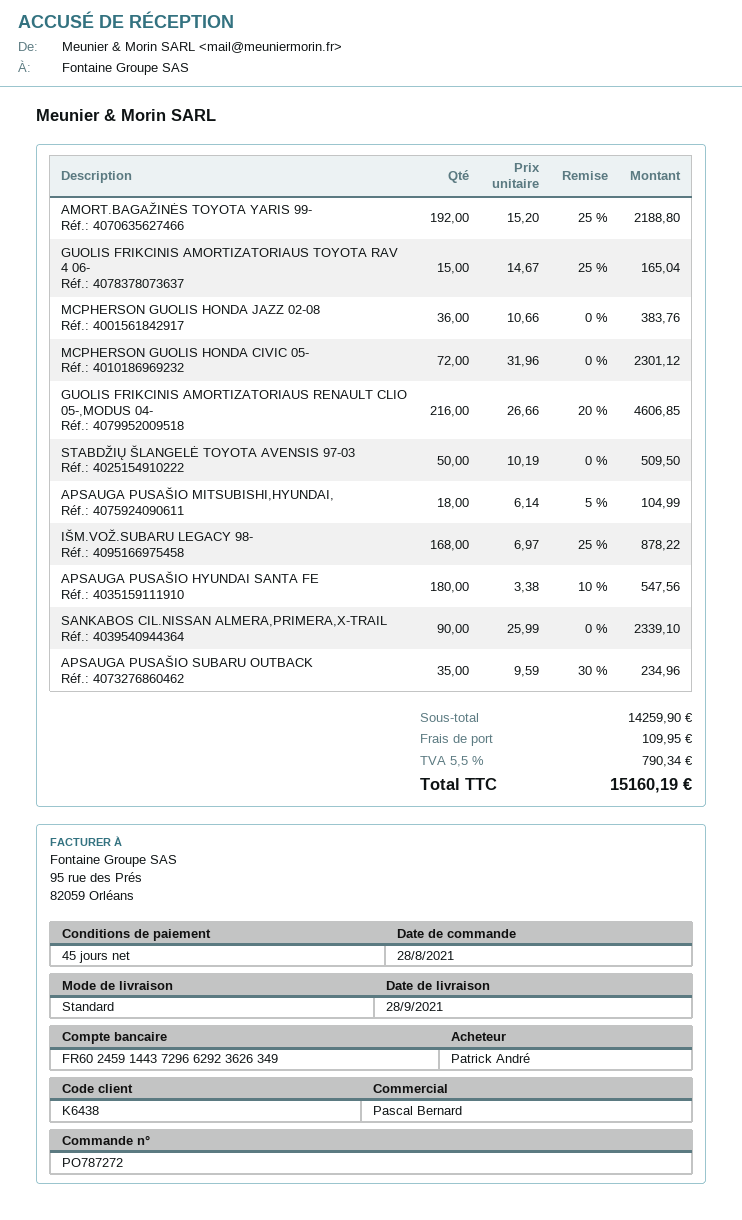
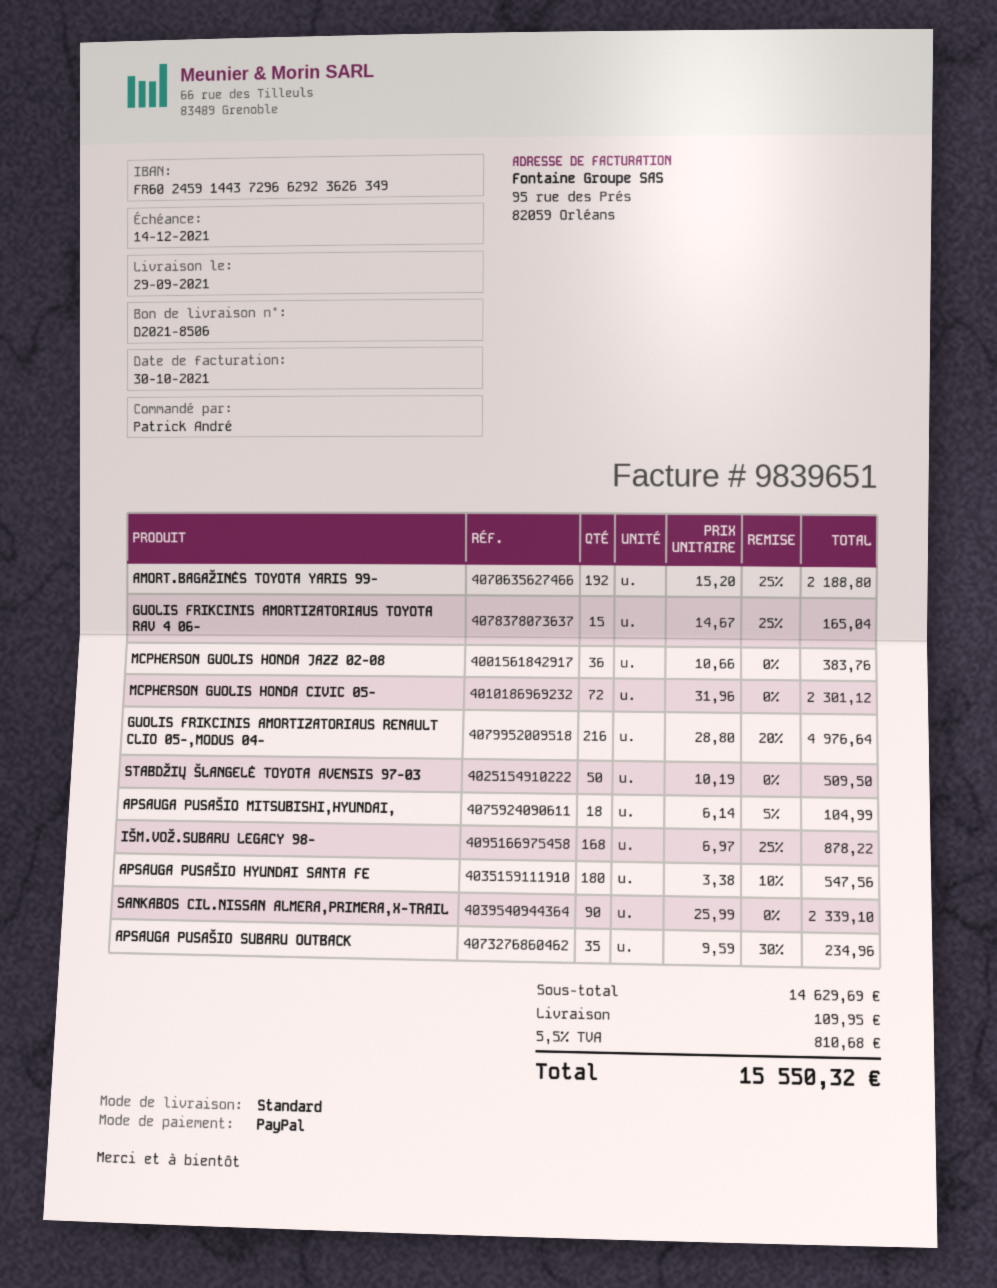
delivery date: 2021-09-28 -> 2021-09-29
GUOLIS FRIKCINIS AMORTIZATORIAUS RENAULT CLIO 05-,MODUS 04-: 216 x 26.66 - 20% = 4606.85 -> 216 x 28.80 - 20% = 4976.64
subtotal: 14259.90 -> 14629.69
tax: 5.5% = 790.34 -> 5.5% = 810.68
total: 15160.19 -> 15550.32

